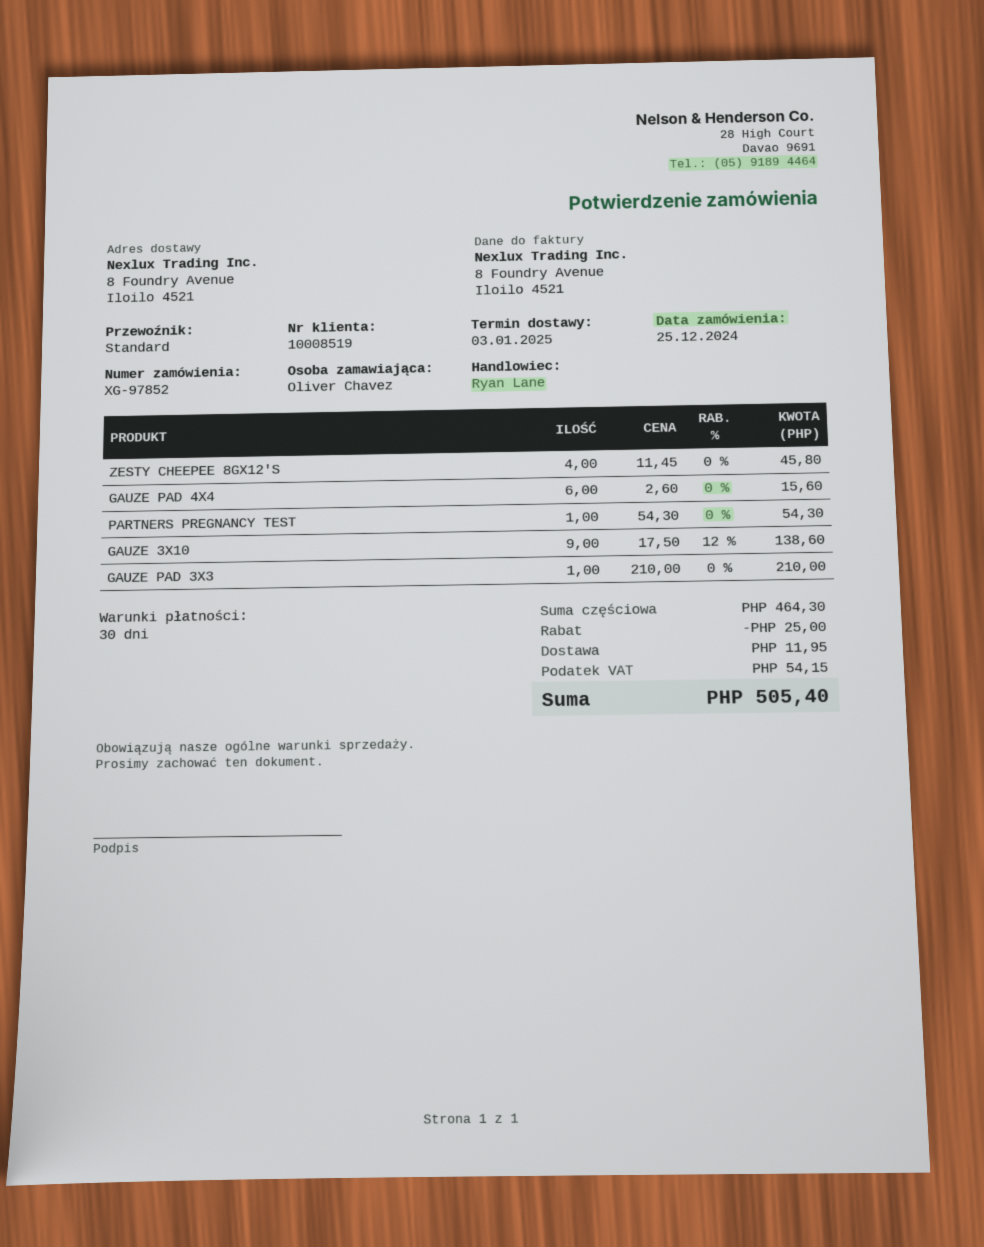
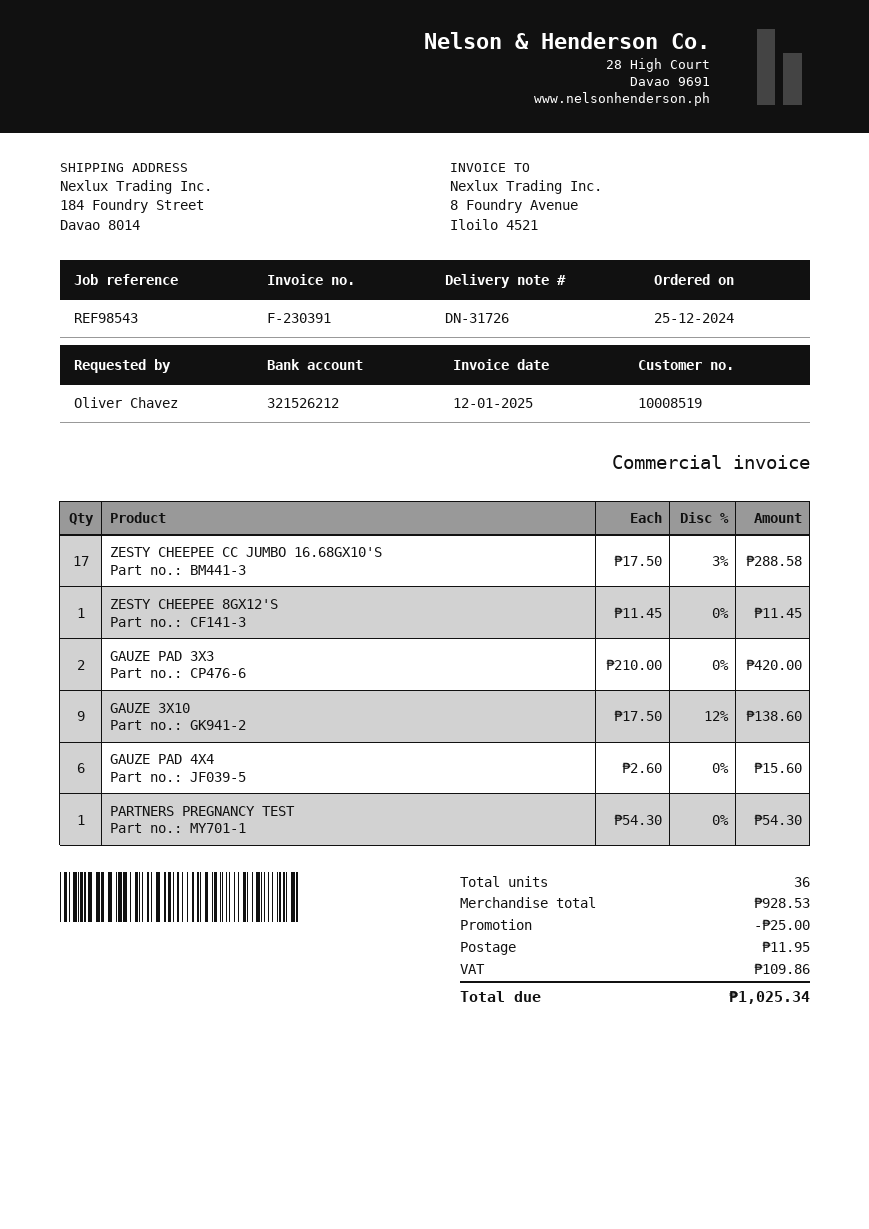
ship to: 8 Foundry Avenue, Iloilo 4521 -> 184 Foundry Street, Davao 8014
ZESTY CHEEPEE 8GX12'S: 4 x 11.45 = 45.80 -> 1 x 11.45 = 11.45
GAUZE PAD 3X3: 1 x 210.00 = 210.00 -> 2 x 210.00 = 420.00
ZESTY CHEEPEE CC JUMBO 16.68GX10'S: none -> 17 x 17.50 - 3% = 288.58
subtotal: 464.30 -> 928.53
tax: 54.15 -> 109.86
total: 505.40 -> 1025.34

